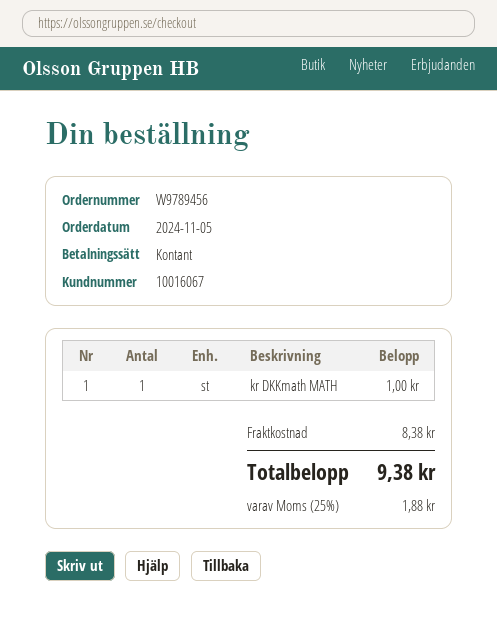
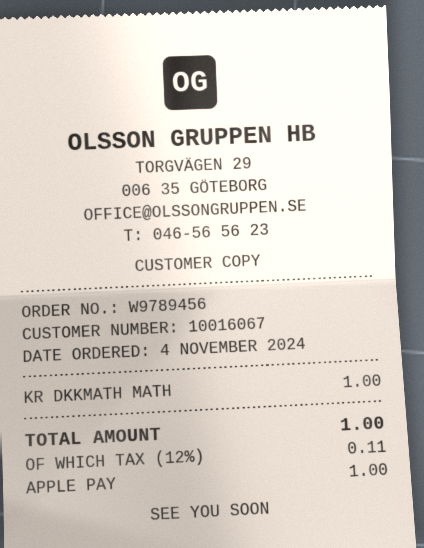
order date: 2024-11-05 -> 2024-11-04
payment method: cash -> Apple Pay
shipping: 8.38 -> none
tax: 25% = 1.88 -> 12% = 0.11
total: 9.38 -> 1.00

